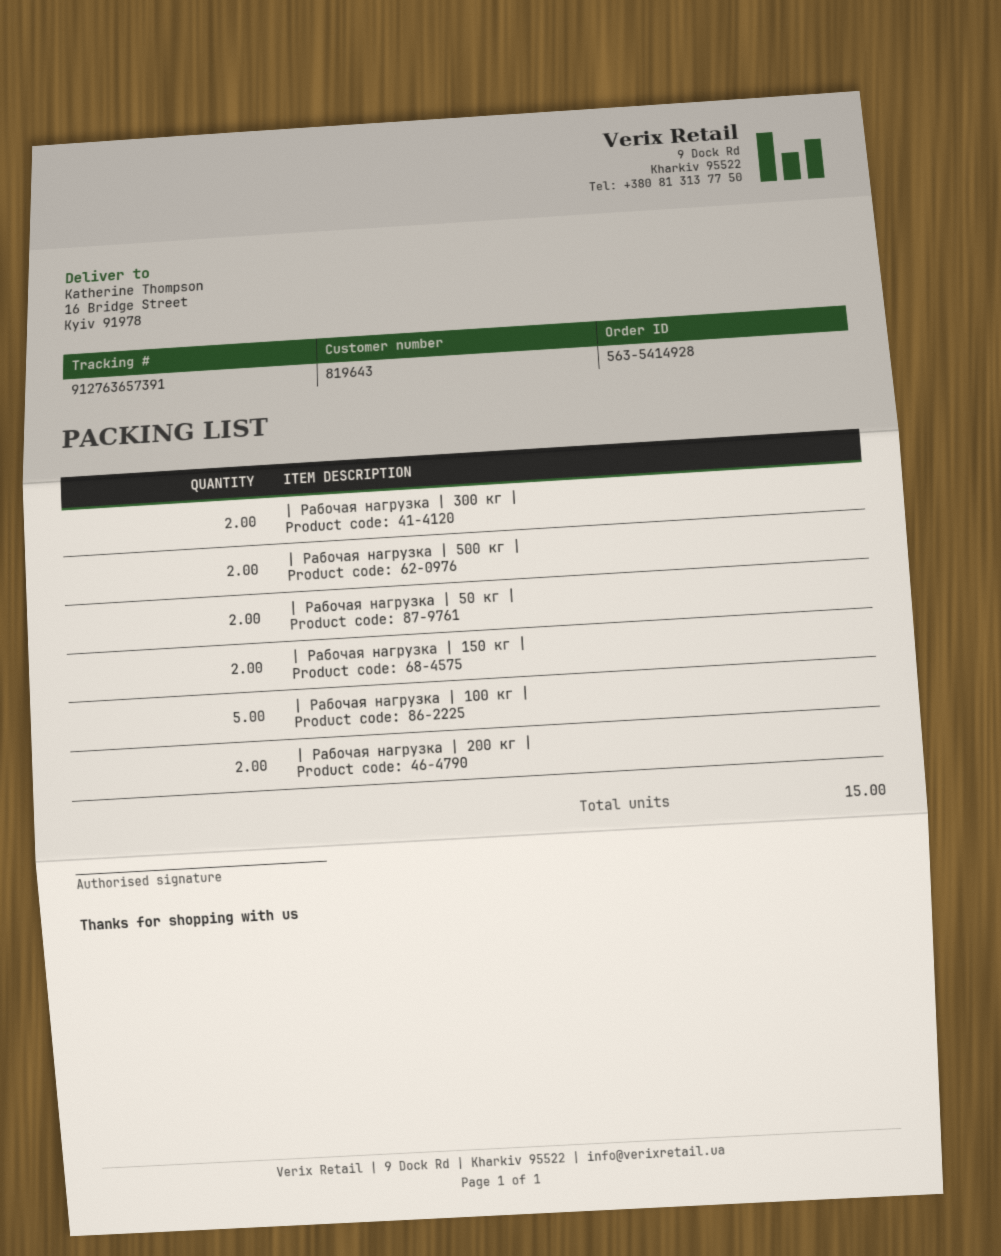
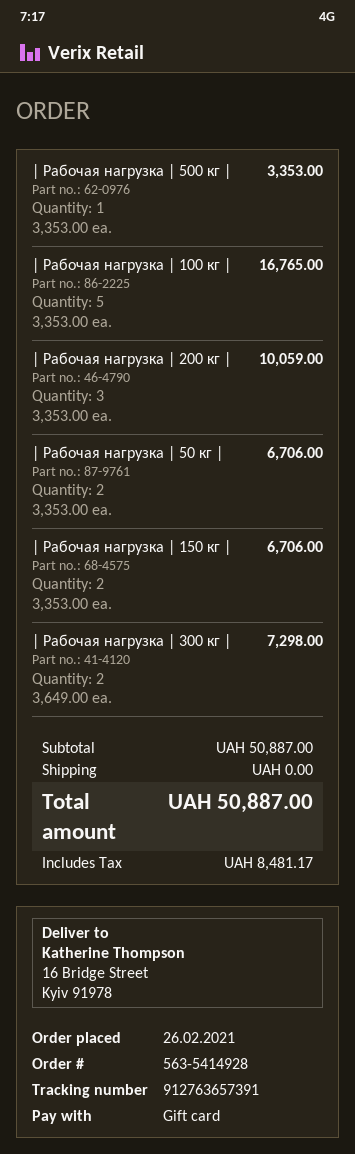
| Рабочая нагрузка | 500 кг |: 2 -> 1
| Рабочая нагрузка | 200 кг |: 2 -> 3

